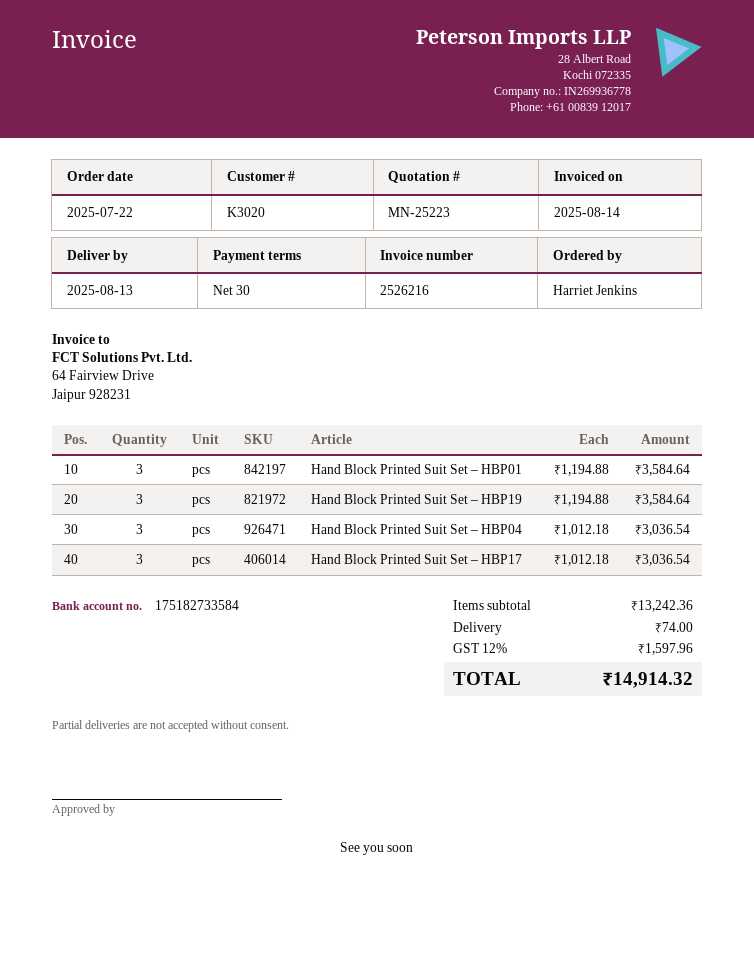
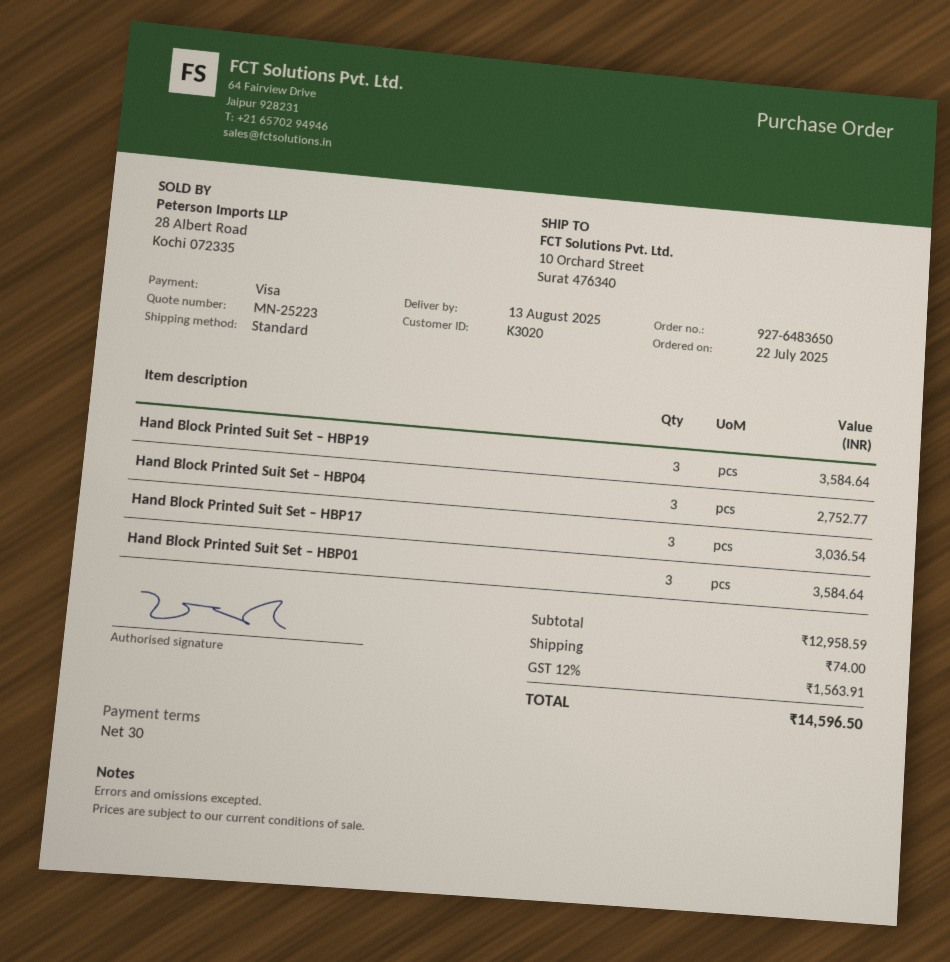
Hand Block Printed Suit Set – HBP04: 3 for 3036.54 -> 3 for 2752.77
subtotal: 13242.36 -> 12958.59
tax: 12% = 1597.96 -> 12% = 1563.91
total: 14914.32 -> 14596.50

